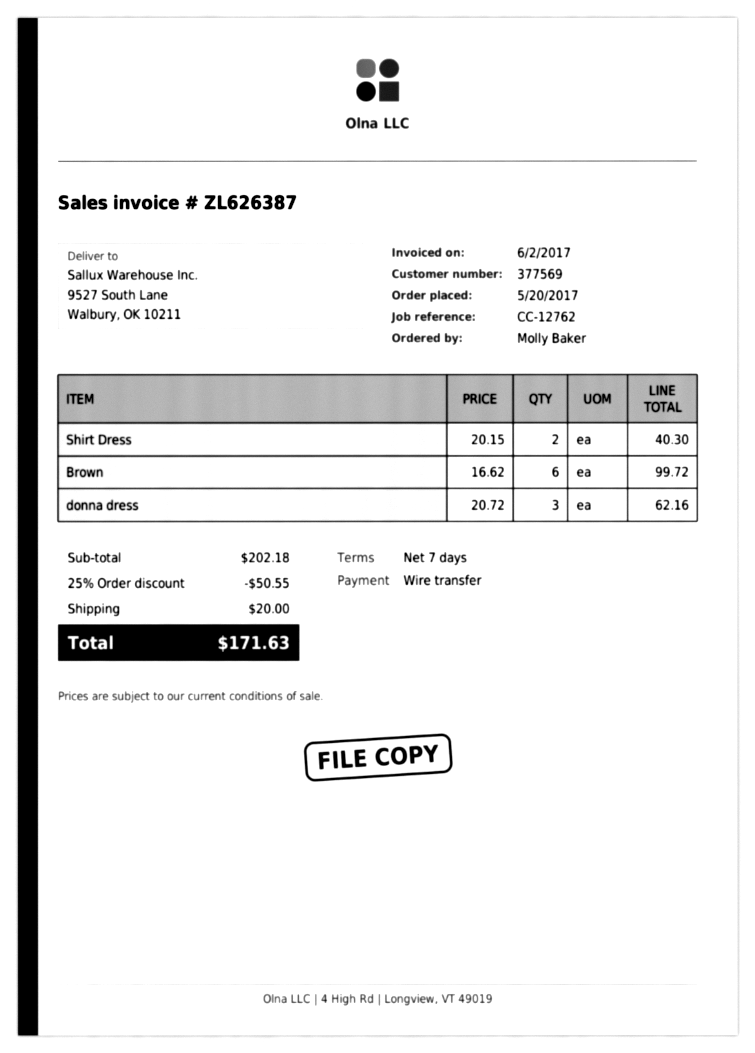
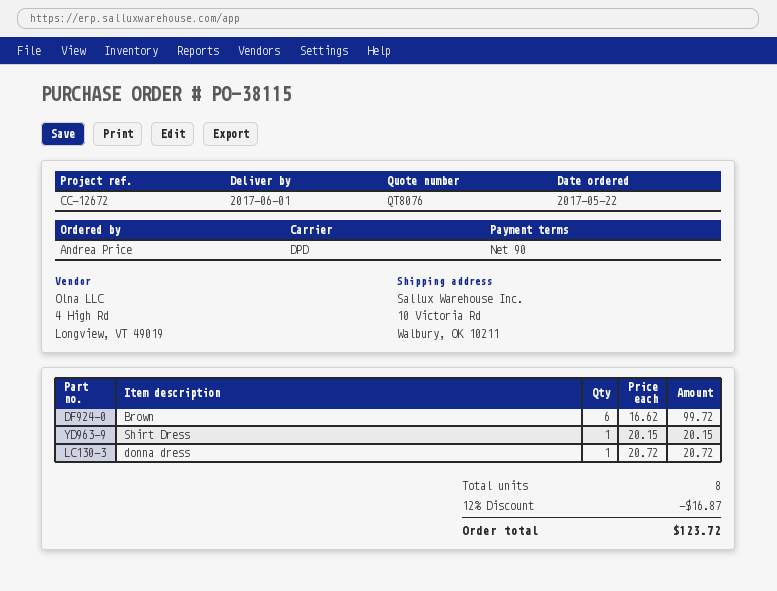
order date: 2017-05-20 -> 2017-05-22
payment terms: 7 days -> 90 days
reference: CC-12762 -> CC-12672
ordered by: Molly Baker -> Andrea Price
ship to: 9527 South Lane, Walbury, OK 10211 -> 10 Victoria Rd, Walbury, OK 10211
Shirt Dress: 2 x 20.15 = 40.30 -> 1 x 20.15 = 20.15
donna dress: 3 x 20.72 = 62.16 -> 1 x 20.72 = 20.72
discount: 25% = 50.55 -> 12% = 16.87
shipping: 20.00 -> none
total: 171.63 -> 123.72

